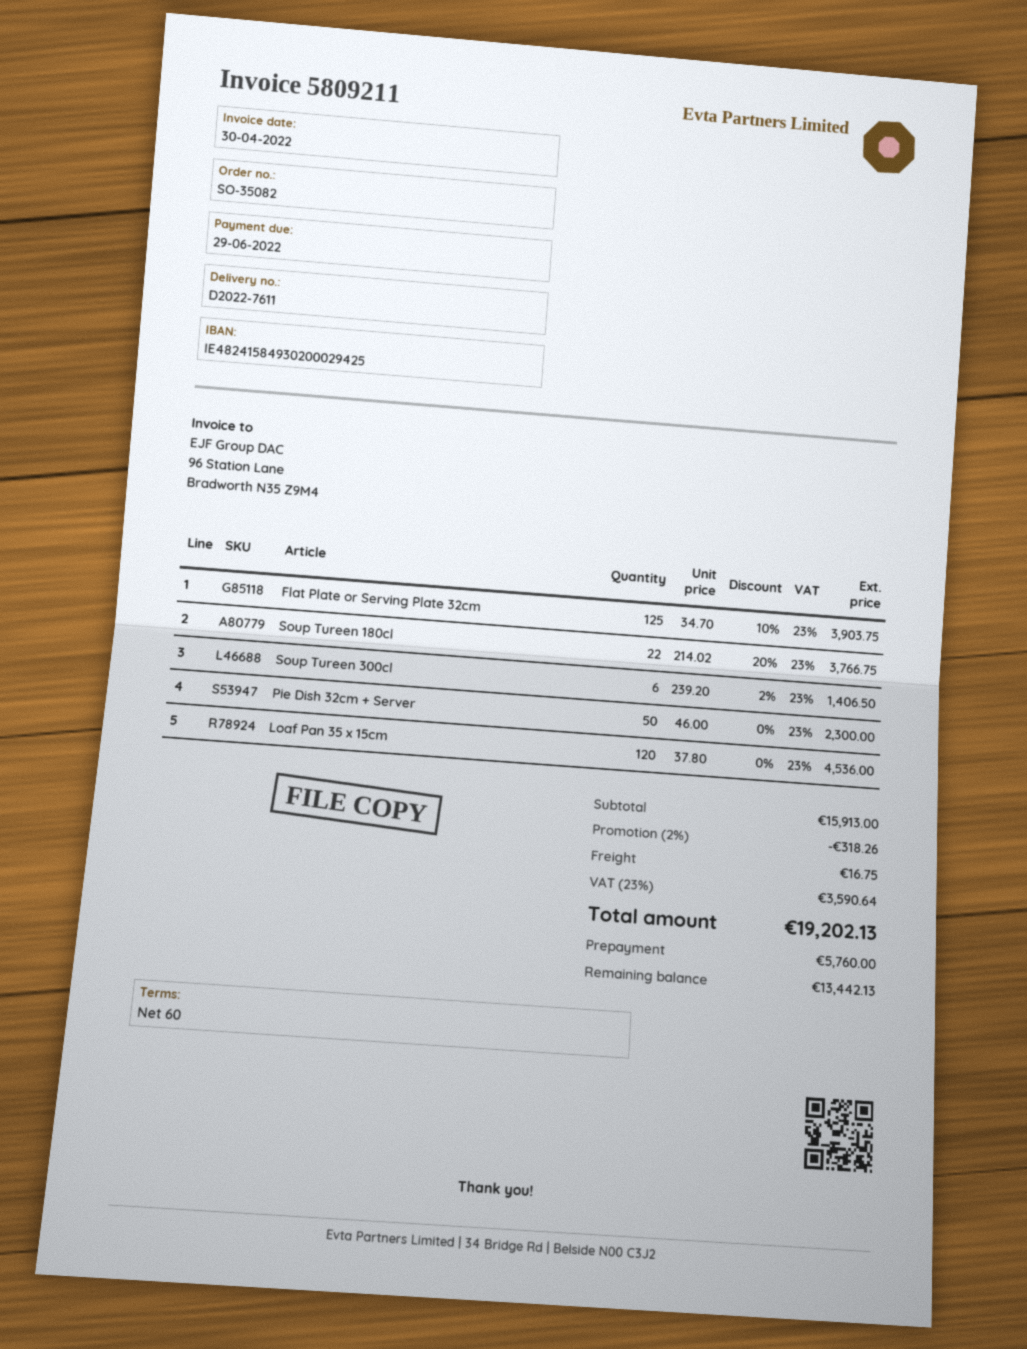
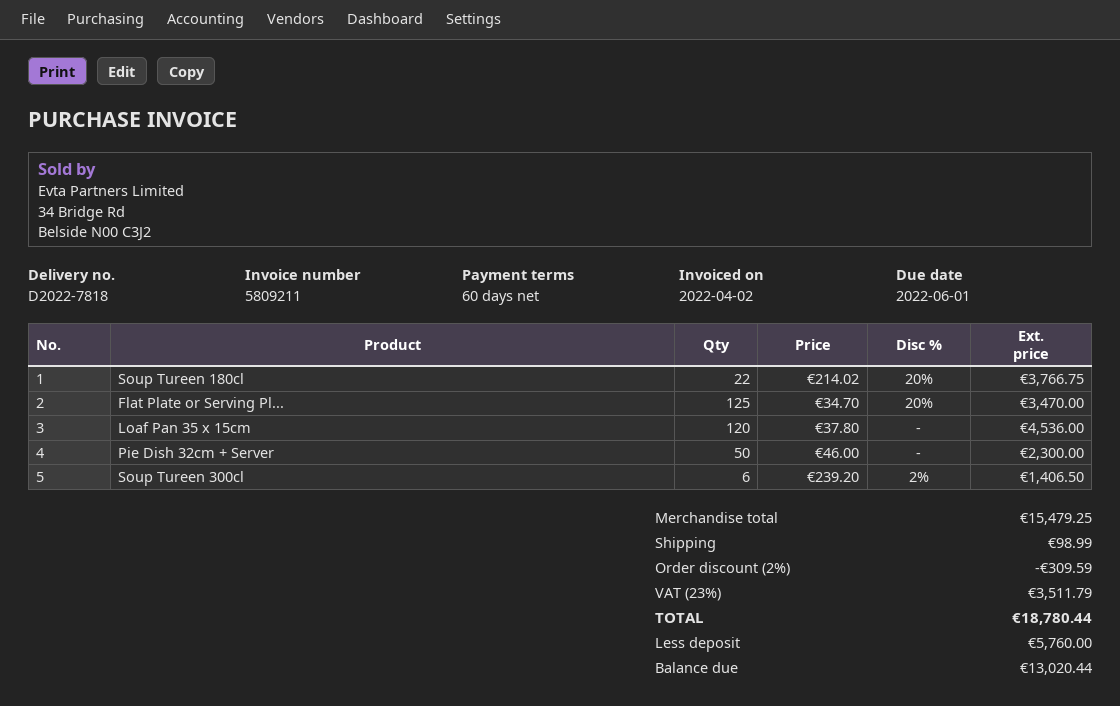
delivery note number: D2022-7611 -> D2022-7818
invoice date: 2022-04-30 -> 2022-04-02
due date: 2022-06-29 -> 2022-06-01
Flat Plate or Serving Plate 32cm: 125 x 34.70 - 10% = 3903.75 -> 125 x 34.70 - 20% = 3470.00
subtotal: 15913.00 -> 15479.25
discount: 2% = 318.26 -> 2% = 309.59
shipping: 16.75 -> 98.99
tax: 23% = 3590.64 -> 23% = 3511.79
total: 19202.13 -> 18780.44
balance: 13442.13 -> 13020.44

